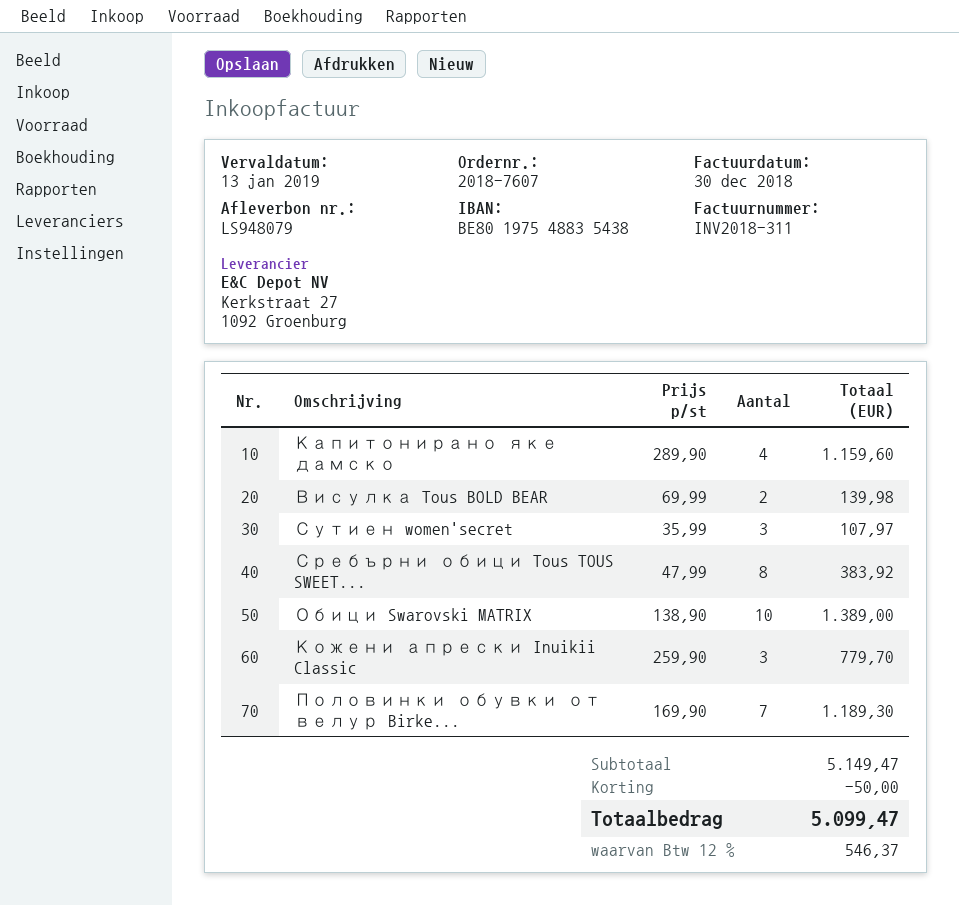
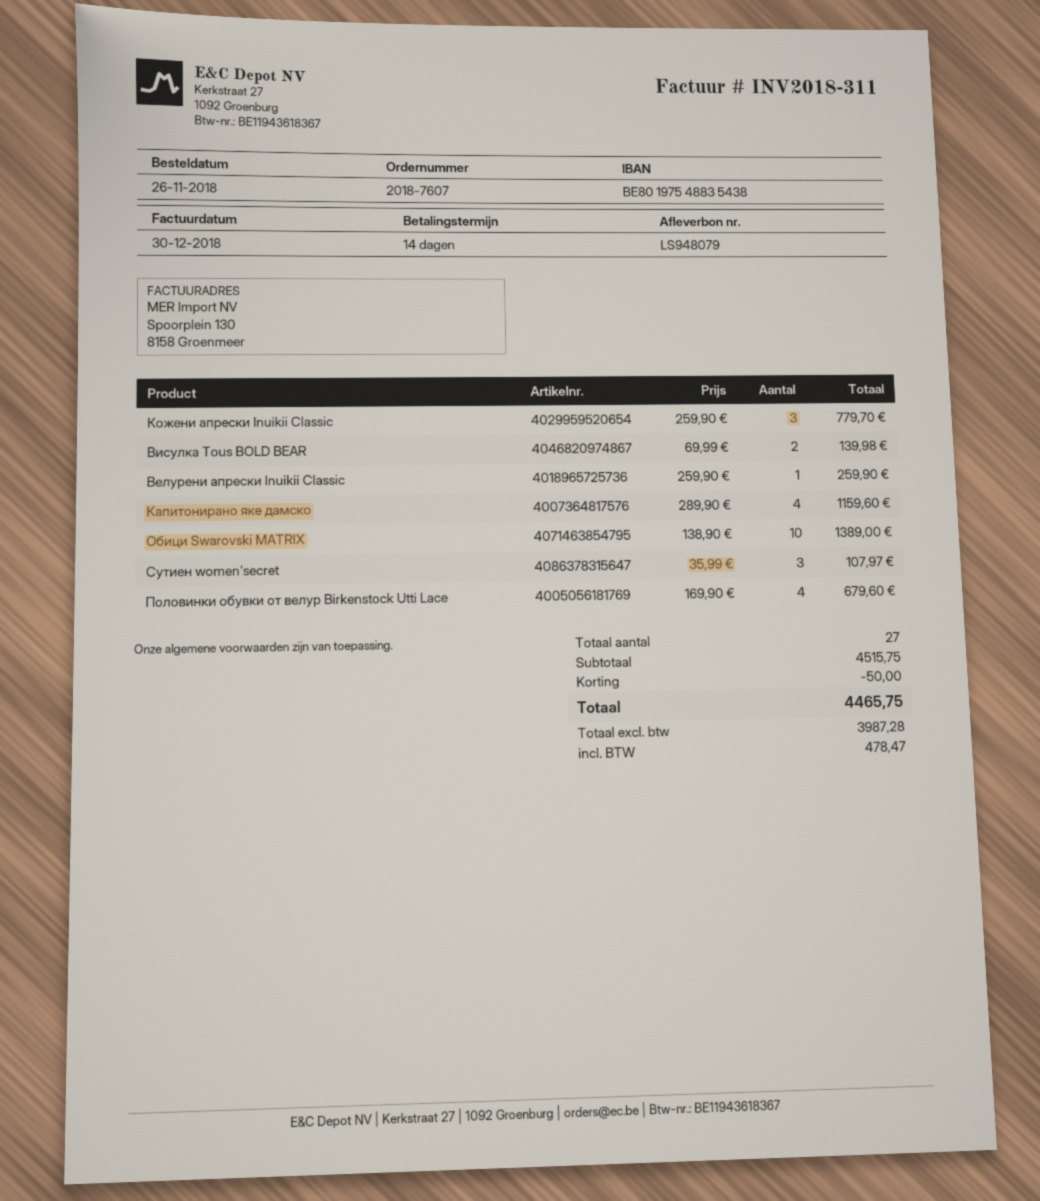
Сребърни обици Tous TOUS SWEET...: 8 x 47.99 = 383.92 -> none
Половинки обувки от велур Birke...: 7 x 169.90 = 1189.30 -> 4 x 169.90 = 679.60
Велурени апрески Inuikii Classic: none -> 1 x 259.90 = 259.90
subtotal: 5149.47 -> 4515.75
tax: 546.37 -> 478.47
total: 5099.47 -> 4465.75

